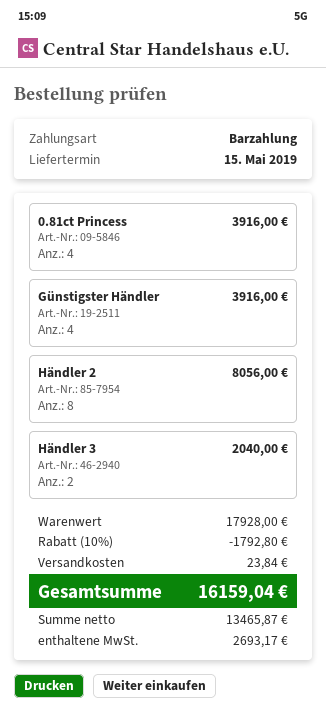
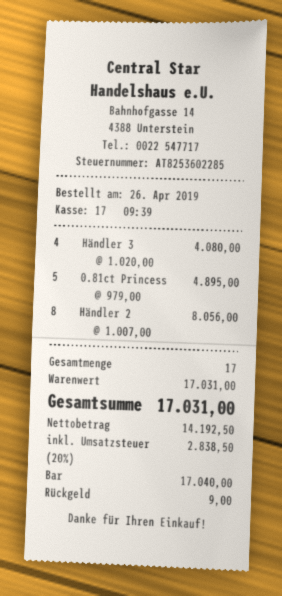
0.81ct Princess: 4 for 3916.00 -> 5 for 4895.00
Günstigster Händler: 4 for 3916.00 -> none
Händler 3: 2 for 2040.00 -> 4 for 4080.00
subtotal: 17928.00 -> 17031.00
discount: 10% = 1792.80 -> none
shipping: 23.84 -> none
net: 13465.87 -> 14192.50
tax: 2693.17 -> 2838.50
total: 16159.04 -> 17031.00

